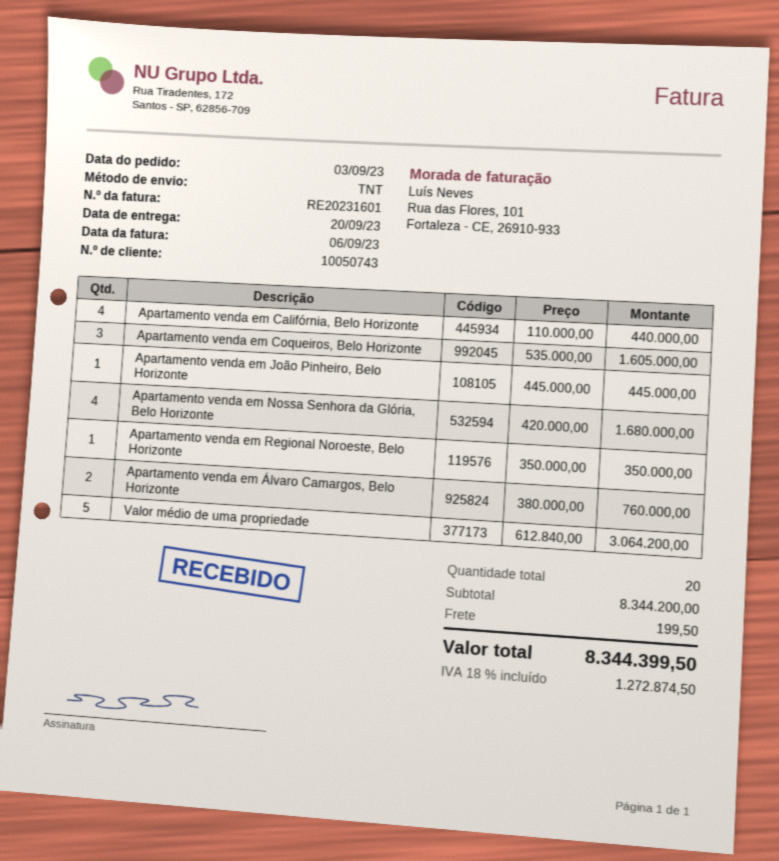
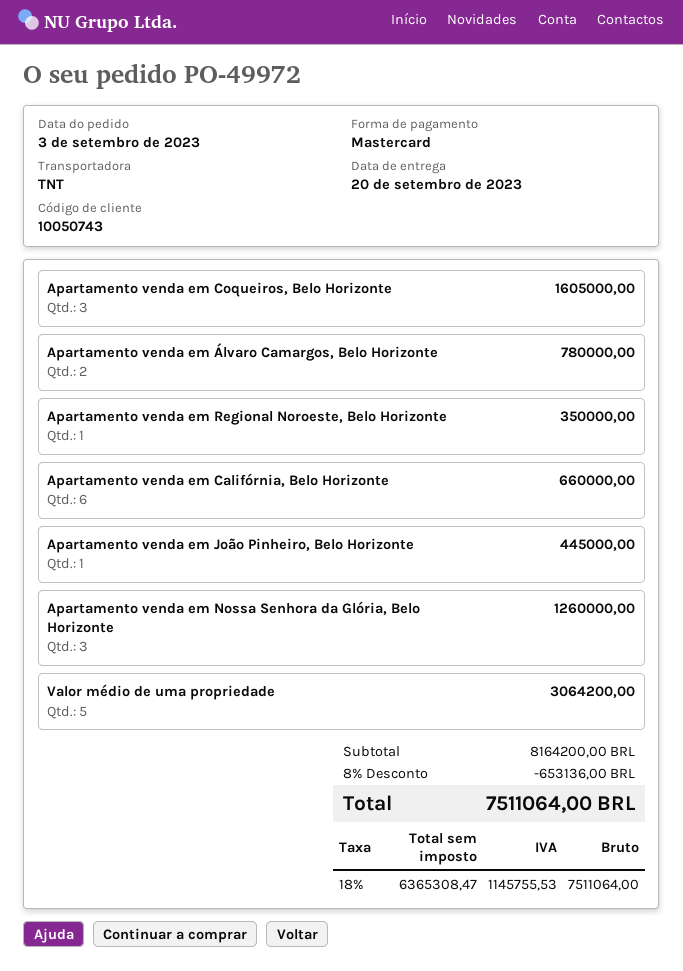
Apartamento venda em Califórnia, Belo Horizonte: 4 for 440000.00 -> 6 for 660000.00
Apartamento venda em Nossa Senhora da Glória, Belo Horizonte: 4 for 1680000.00 -> 3 for 1260000.00
Apartamento venda em Álvaro Camargos, Belo Horizonte: 2 for 760000.00 -> 2 for 780000.00
subtotal: 8344200.00 -> 8164200.00
discount: none -> 8% = 653136.00
shipping: 199.50 -> none
tax: 18% = 1272874.50 -> 18% = 1145755.53
total: 8344399.50 -> 7511064.00

